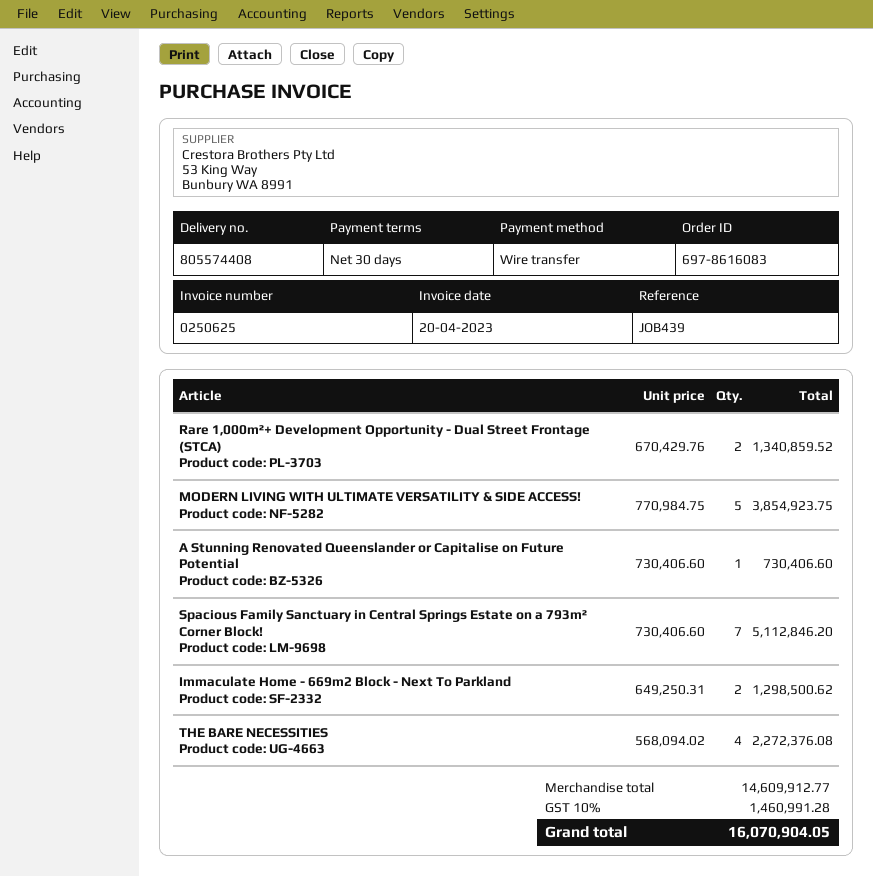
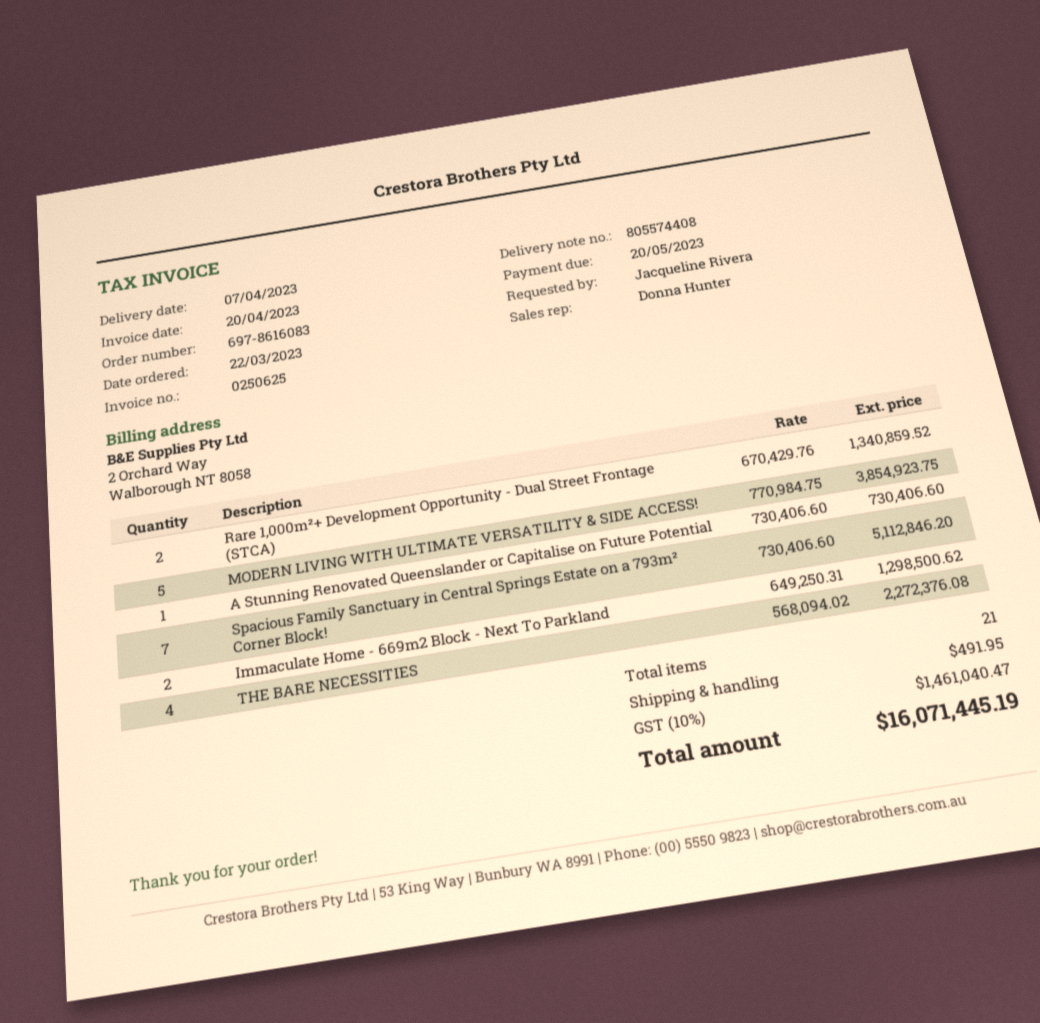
shipping: none -> 491.95
tax: 10% = 1460991.28 -> 10% = 1461040.47
total: 16070904.05 -> 16071445.19

